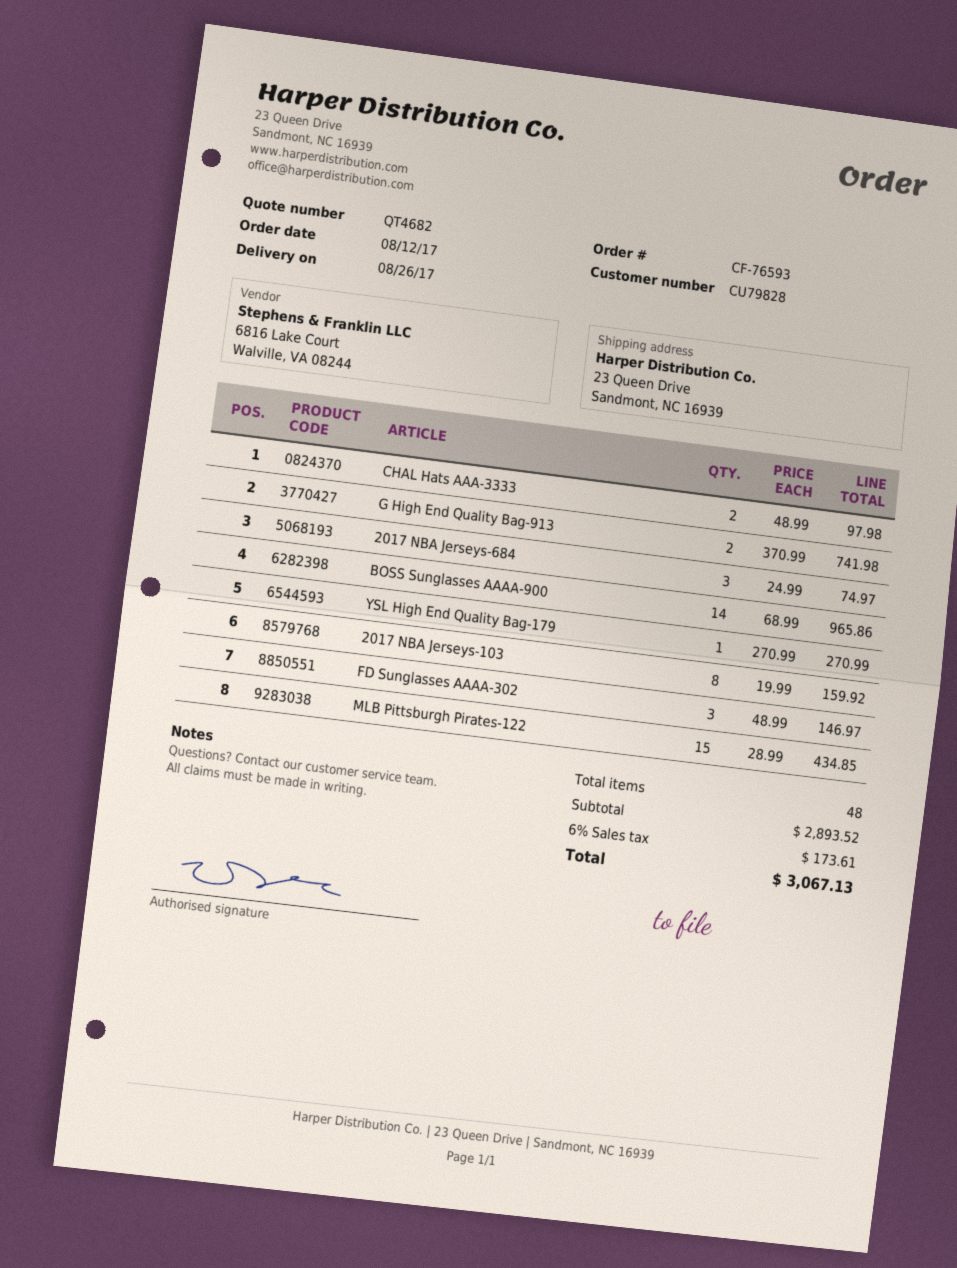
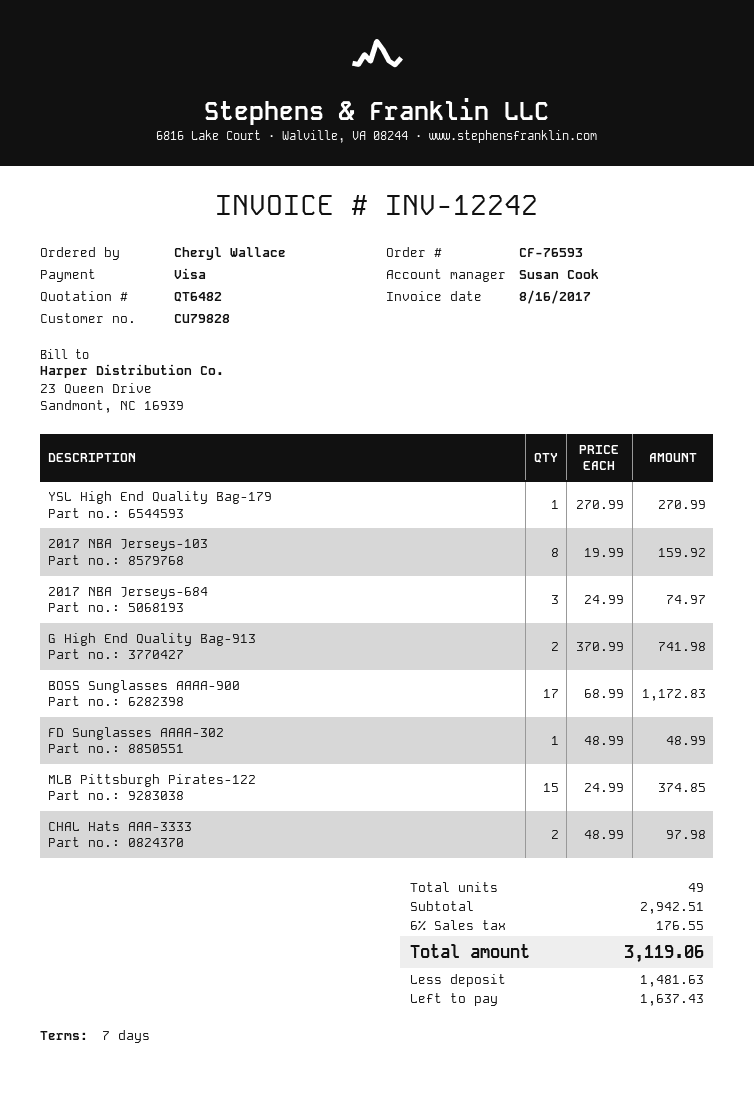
quote number: QT4682 -> QT6482
BOSS Sunglasses AAAA-900: 14 x 68.99 = 965.86 -> 17 x 68.99 = 1172.83
FD Sunglasses AAAA-302: 3 x 48.99 = 146.97 -> 1 x 48.99 = 48.99
MLB Pittsburgh Pirates-122: 15 x 28.99 = 434.85 -> 15 x 24.99 = 374.85
total quantity: 48 -> 49
subtotal: 2893.52 -> 2942.51
tax: 6% = 173.61 -> 6% = 176.55
total: 3067.13 -> 3119.06

